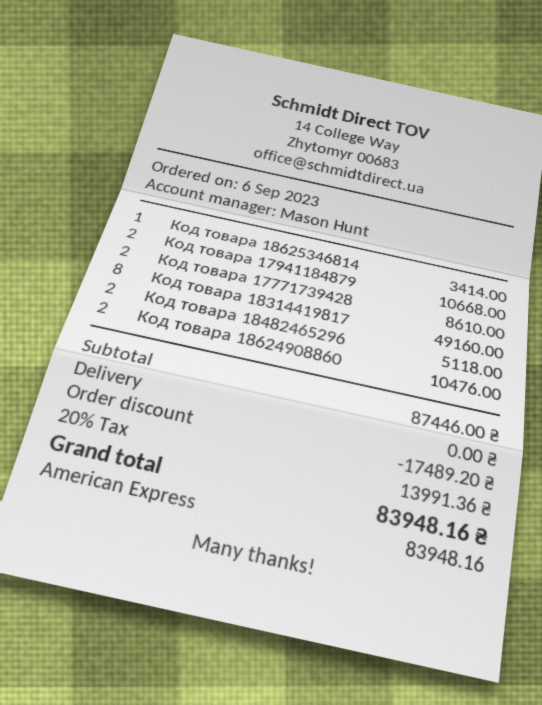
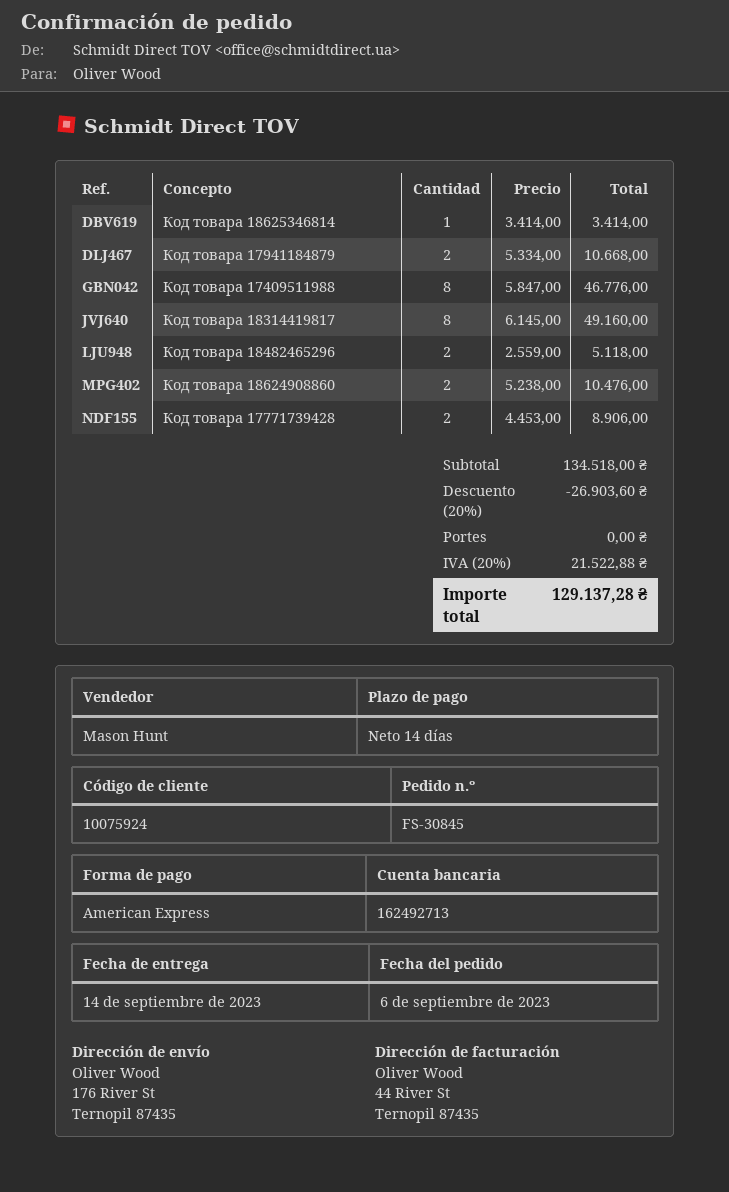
Код товара 17771739428: 2 for 8610.00 -> 2 for 8906.00
Код товара 17409511988: none -> 8 for 46776.00
subtotal: 87446.00 -> 134518.00
discount: 17489.20 -> 26903.60
tax: 20% = 13991.36 -> 20% = 21522.88
total: 83948.16 -> 129137.28

